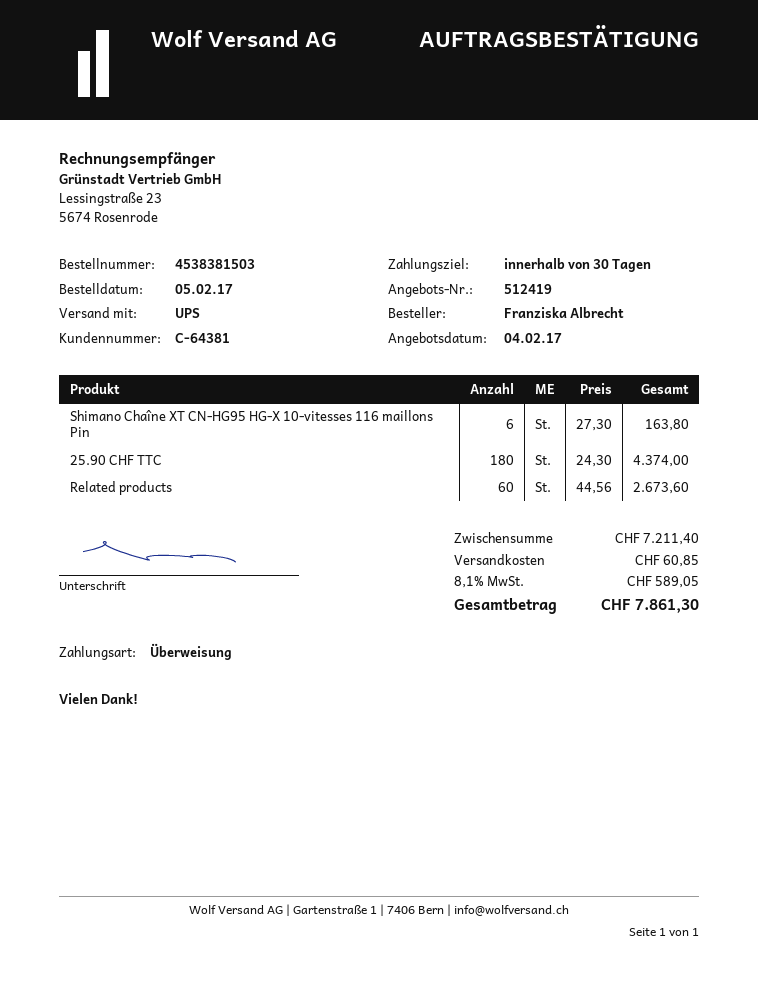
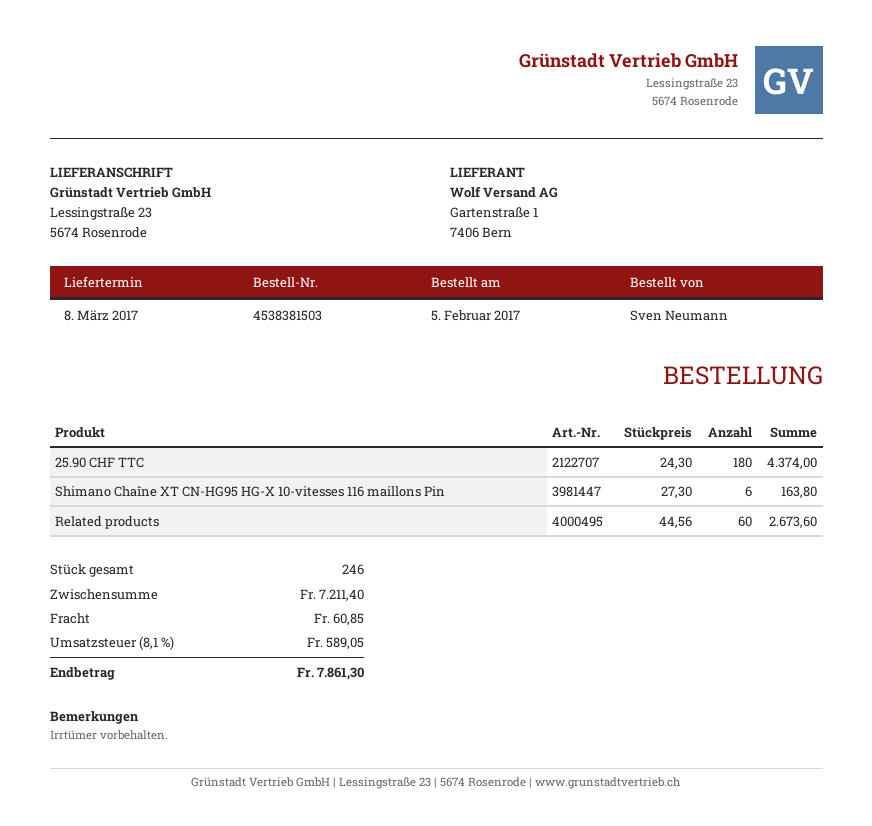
ordered by: Franziska Albrecht -> Sven Neumann

